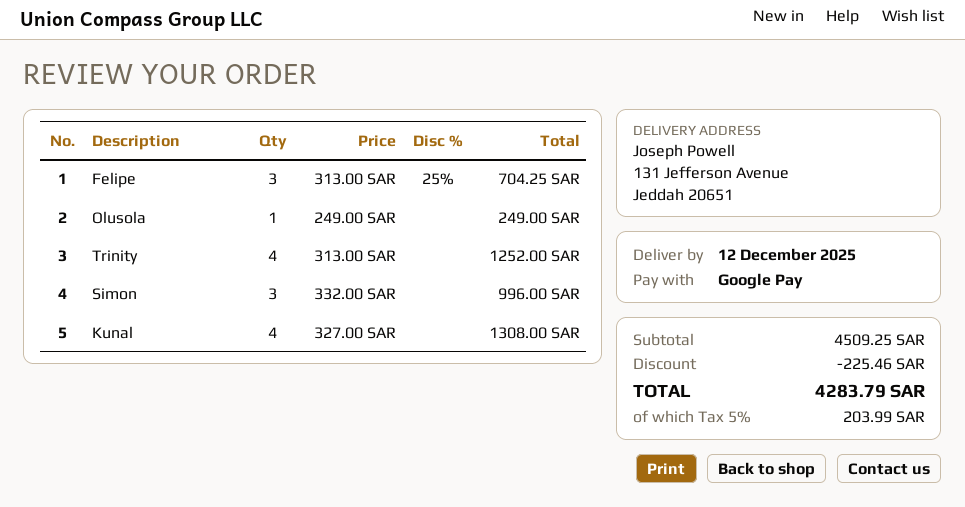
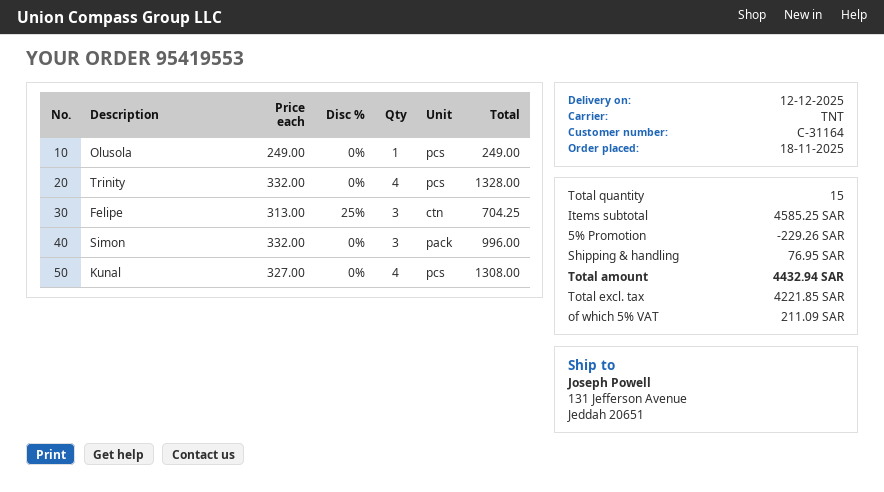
Trinity: 4 x 313.00 = 1252.00 -> 4 x 332.00 = 1328.00
subtotal: 4509.25 -> 4585.25
discount: 225.46 -> 229.26
shipping: none -> 76.95
tax: 5% = 203.99 -> 5% = 211.09
total: 4283.79 -> 4432.94

